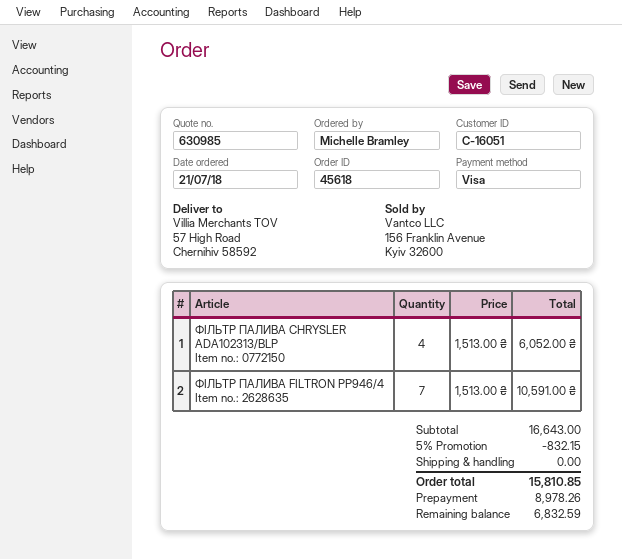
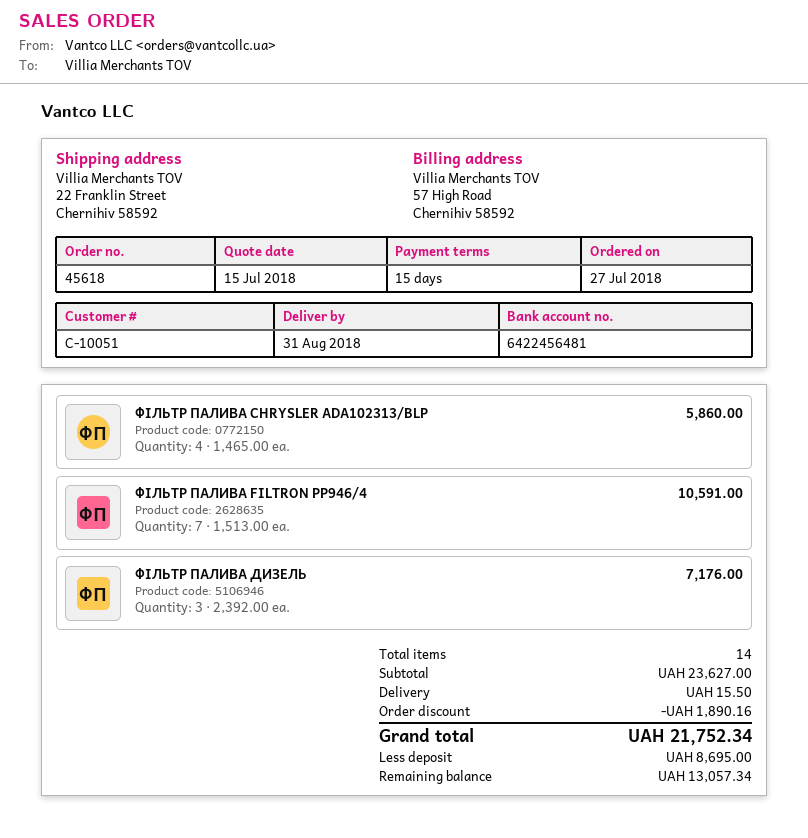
order date: 2018-07-21 -> 2018-07-27
customer number: C-16051 -> C-10051
ship to: 57 High Road, Chernihiv 58592 -> 22 Franklin Street, Chernihiv 58592
ФІЛЬТР ПАЛИВА CHRYSLER ADA102313/BLP: 4 x 1513.00 = 6052.00 -> 4 x 1465.00 = 5860.00
ФІЛЬТР ПАЛИВА ДИЗЕЛЬ: none -> 3 x 2392.00 = 7176.00
subtotal: 16643.00 -> 23627.00
discount: 832.15 -> 1890.16
shipping: 0.00 -> 15.50
total: 15810.85 -> 21752.34
deposit: 8978.26 -> 8695.00
balance: 6832.59 -> 13057.34

